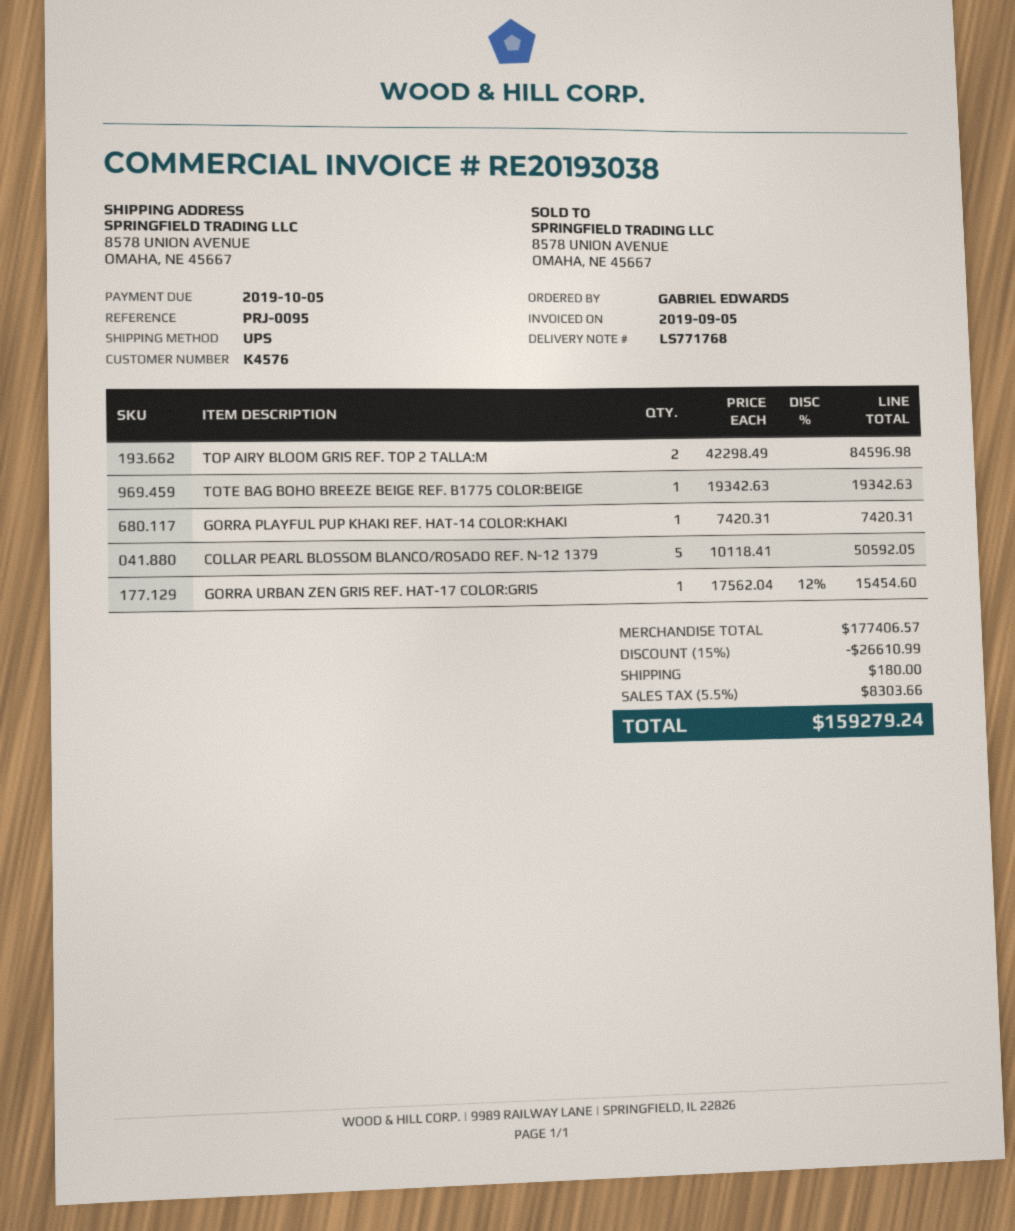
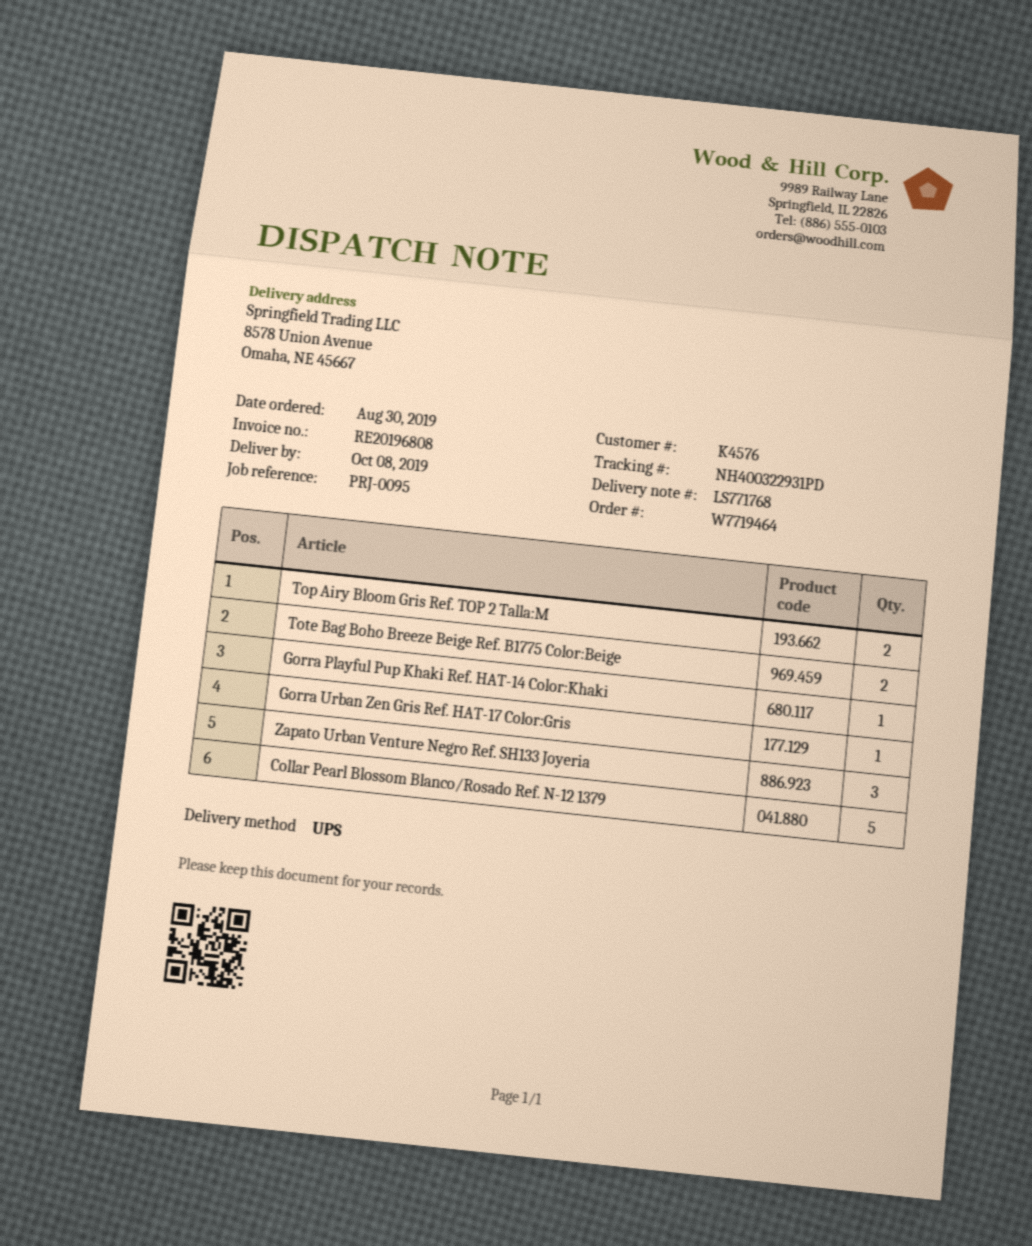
invoice number: RE20193038 -> RE20196808
TOTE BAG BOHO BREEZE BEIGE REF. B1775 COLOR:BEIGE: 1 -> 2
Zapato Urban Venture Negro Ref. SH133 Joyeria: none -> 3

